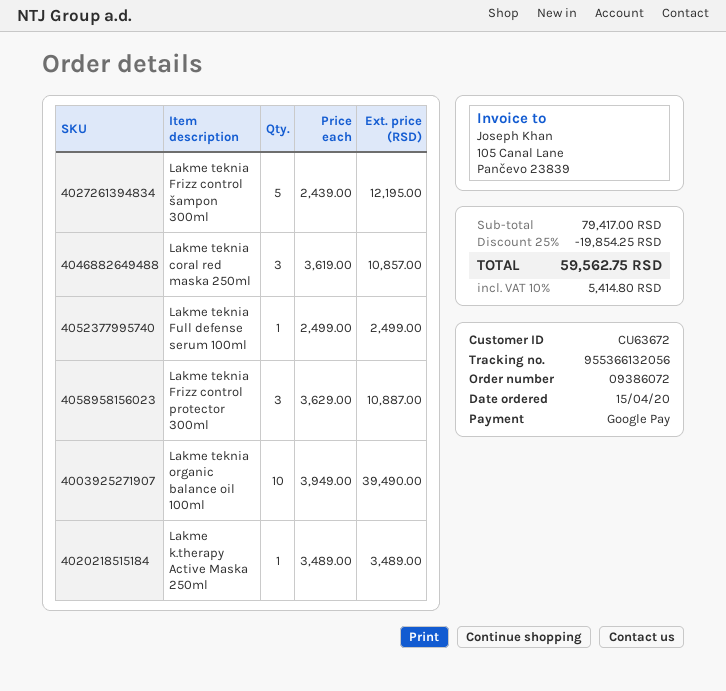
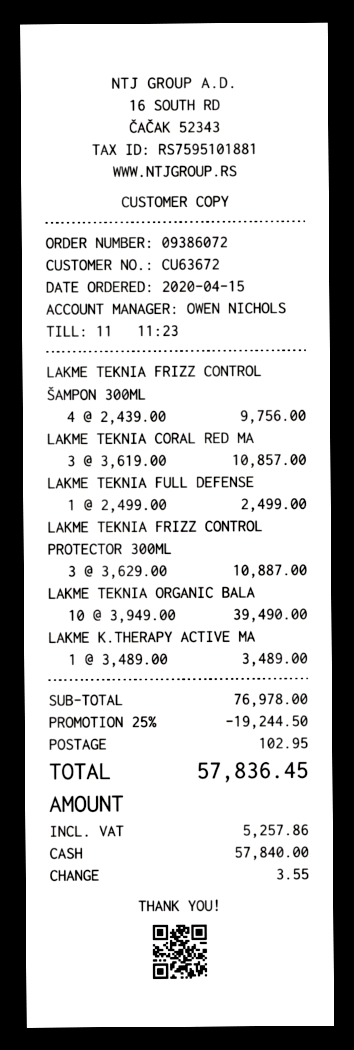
payment method: Google Pay -> cash
Lakme teknia Frizz control šampon 300ml: 5 x 2439.00 = 12195.00 -> 4 x 2439.00 = 9756.00
subtotal: 79417.00 -> 76978.00
discount: 25% = 19854.25 -> 25% = 19244.50
shipping: none -> 102.95
tax: 5414.80 -> 5257.86
total: 59562.75 -> 57836.45

